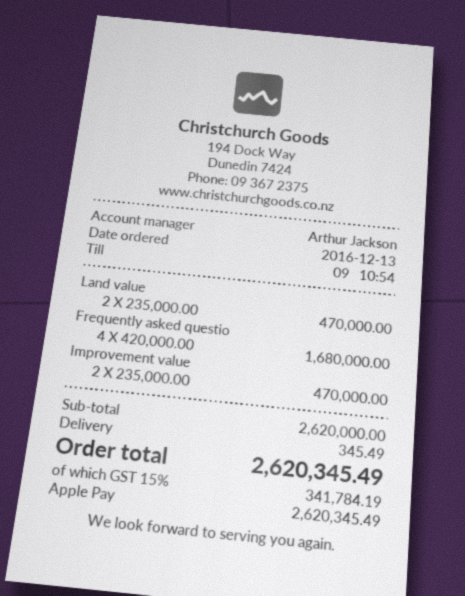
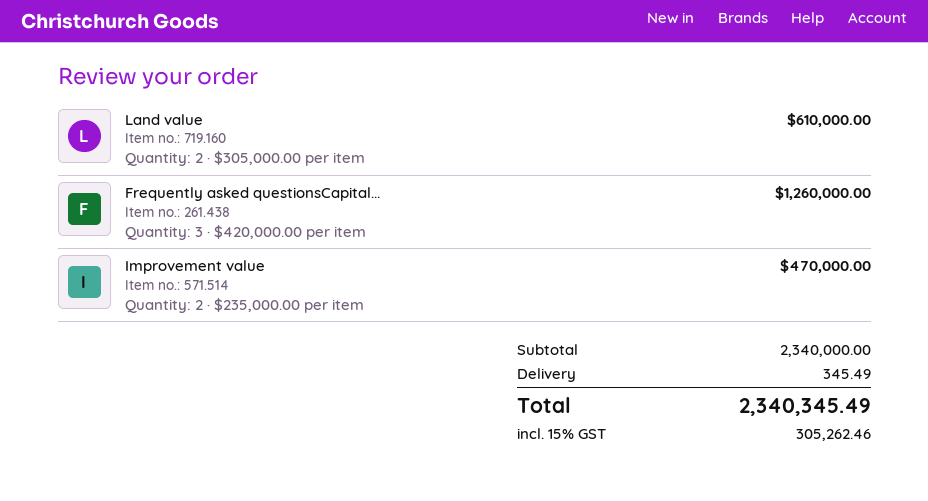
Land value: 2 x 235000.00 = 470000.00 -> 2 x 305000.00 = 610000.00
Frequently asked questio: 4 x 420000.00 = 1680000.00 -> 3 x 420000.00 = 1260000.00
subtotal: 2620000.00 -> 2340000.00
tax: 15% = 341784.19 -> 15% = 305262.46
total: 2620345.49 -> 2340345.49

